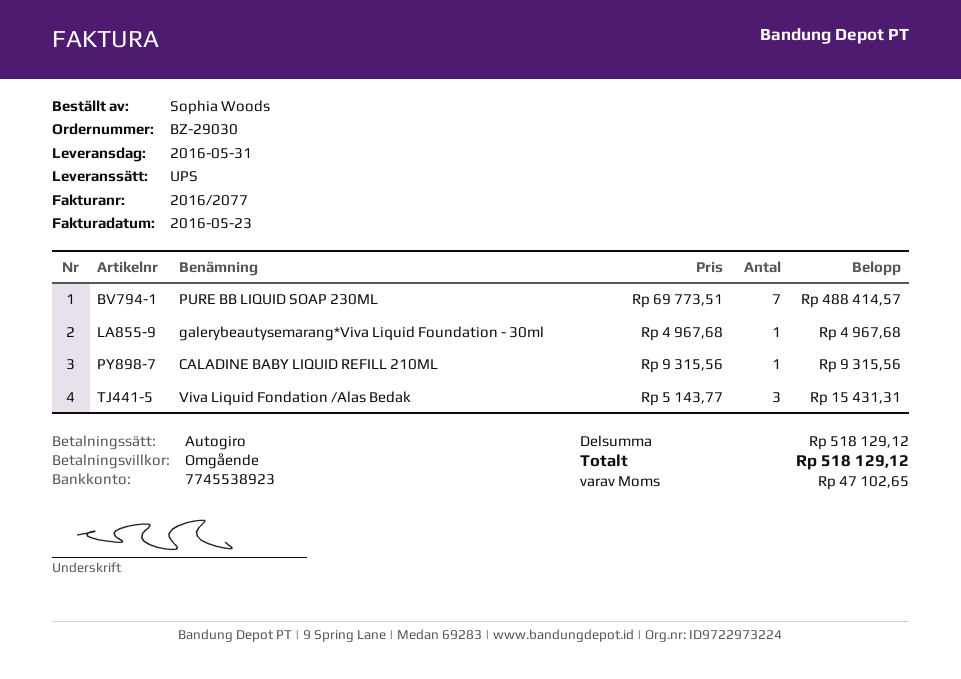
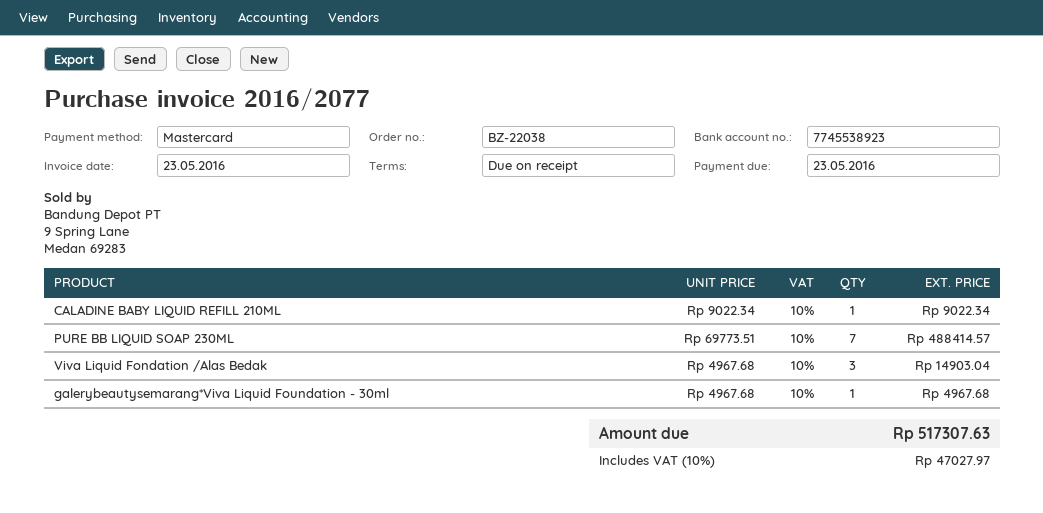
order number: BZ-29030 -> BZ-22038
payment method: direct debit -> Mastercard
CALADINE BABY LIQUID REFILL 210ML: 1 x 9315.56 = 9315.56 -> 1 x 9022.34 = 9022.34
Viva Liquid Fondation /Alas Bedak: 3 x 5143.77 = 15431.31 -> 3 x 4967.68 = 14903.04
tax: 47102.65 -> 47027.97
total: 518129.12 -> 517307.63

